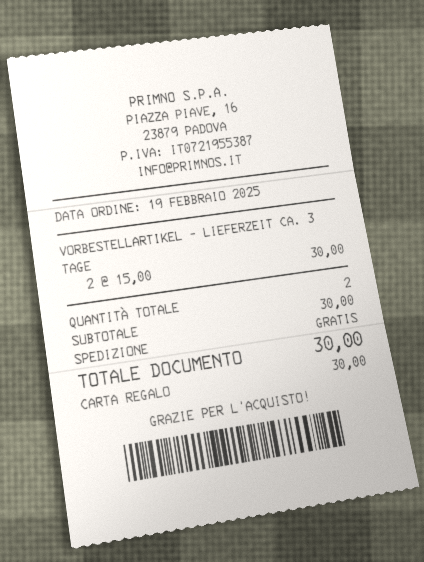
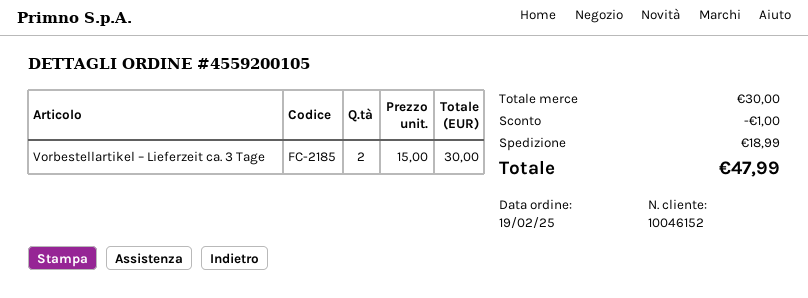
discount: none -> 1.00
shipping: 0.00 -> 18.99
total: 30.00 -> 47.99

